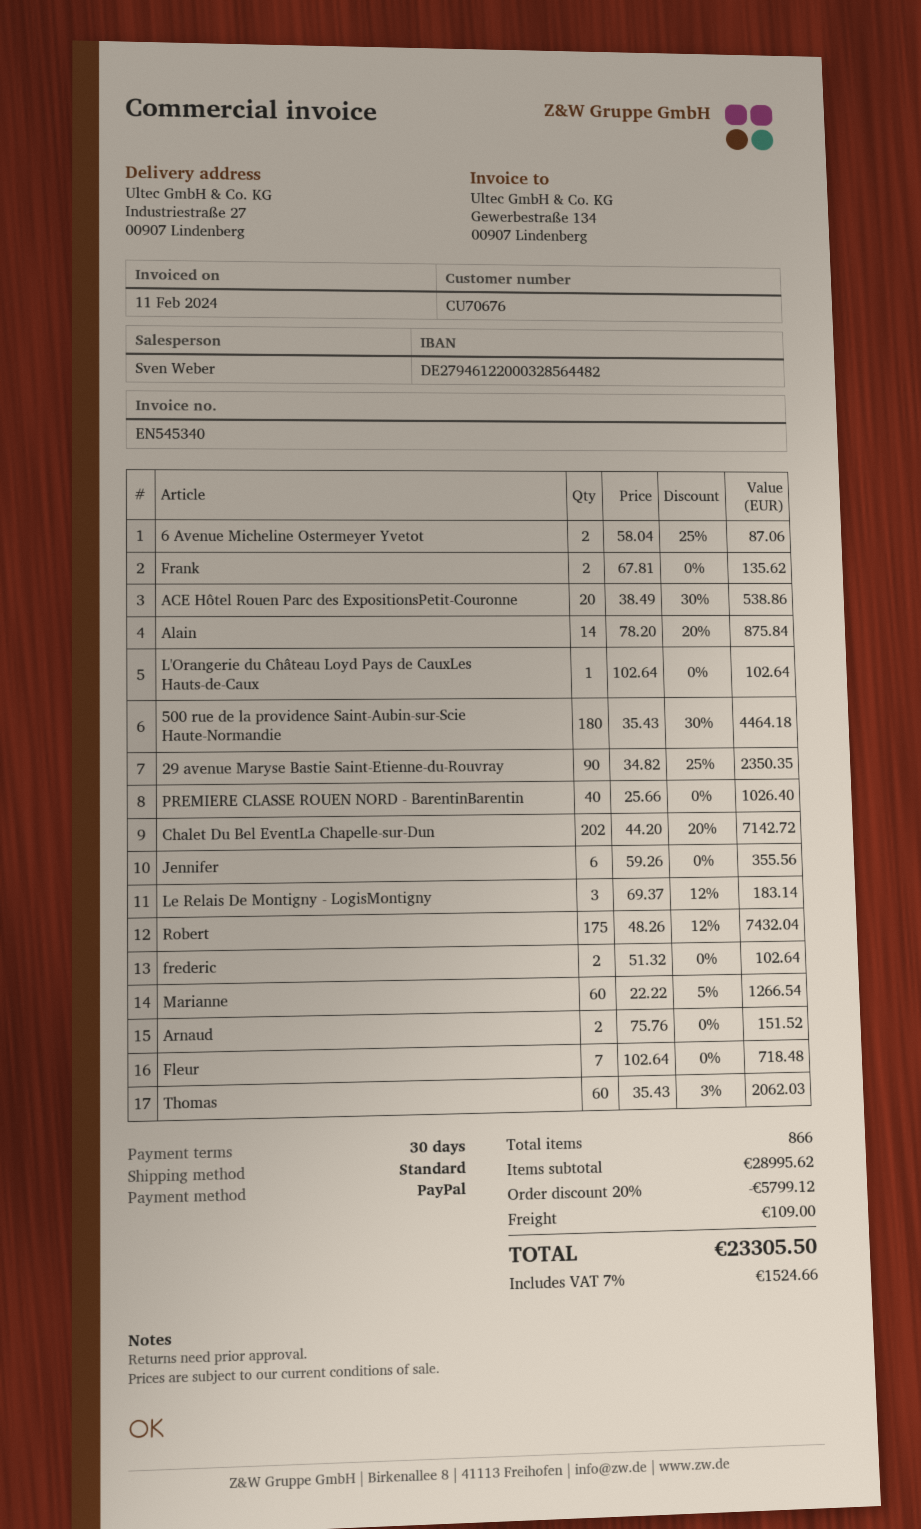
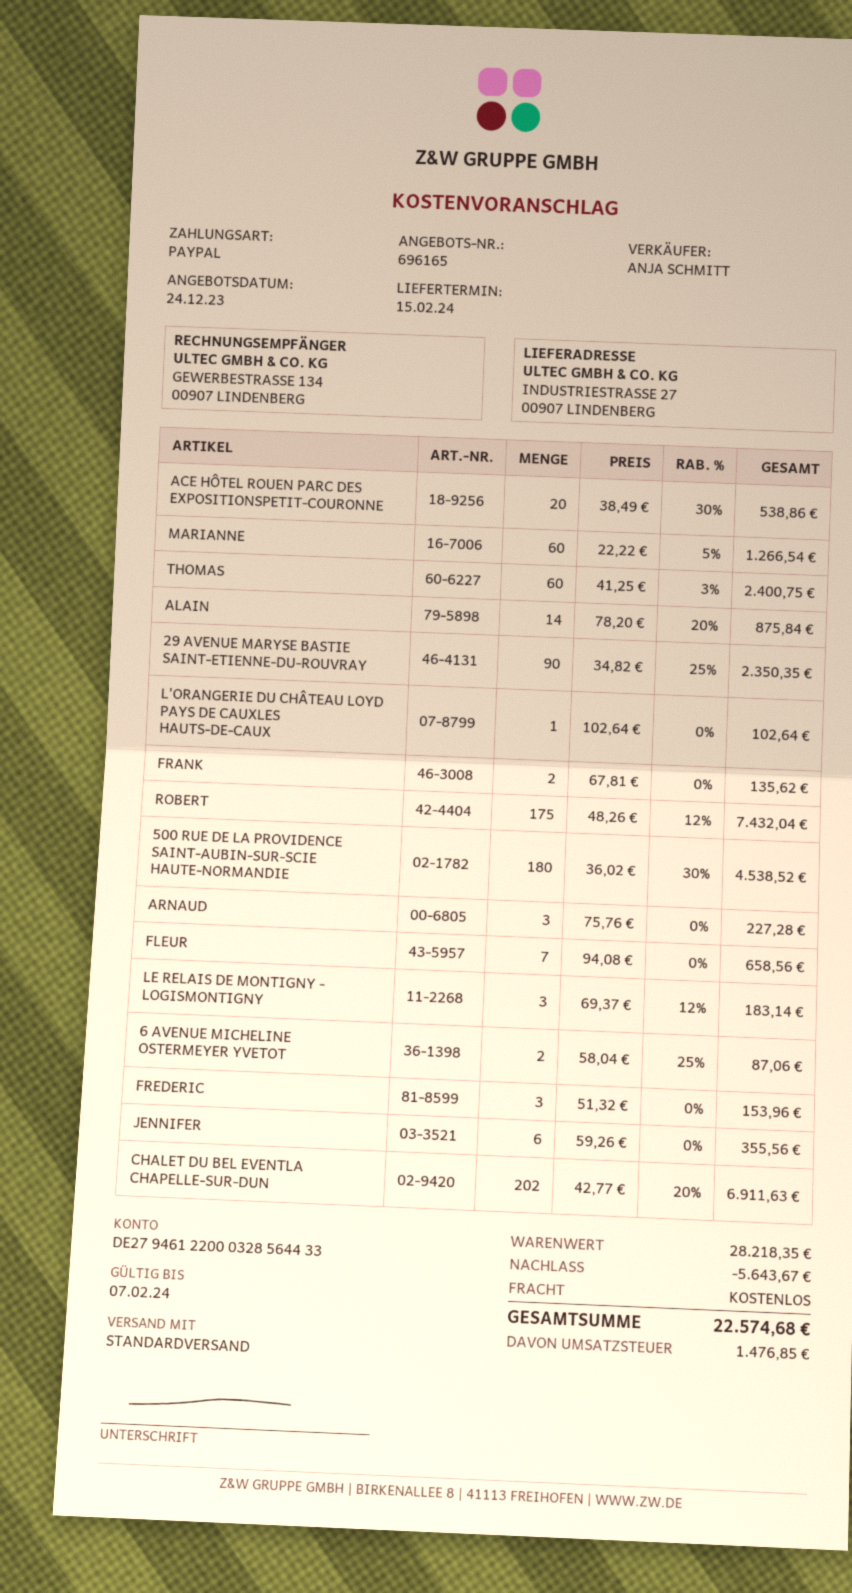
sales rep: Sven Weber -> ANJA SCHMITT
bank account: DE27946122000328564482 -> DE27946122000328564433
500 rue de la providence Saint-Aubin-sur-Scie Haute-Normandie: 180 x 35.43 - 30% = 4464.18 -> 180 x 36.02 - 30% = 4538.52
PREMIERE CLASSE ROUEN NORD - BarentinBarentin: 40 x 25.66 = 1026.40 -> none
Chalet Du Bel EventLa Chapelle-sur-Dun: 202 x 44.20 - 20% = 7142.72 -> 202 x 42.77 - 20% = 6911.63
frederic: 2 x 51.32 = 102.64 -> 3 x 51.32 = 153.96
Arnaud: 2 x 75.76 = 151.52 -> 3 x 75.76 = 227.28
Fleur: 7 x 102.64 = 718.48 -> 7 x 94.08 = 658.56
Thomas: 60 x 35.43 - 3% = 2062.03 -> 60 x 41.25 - 3% = 2400.75
subtotal: 28995.62 -> 28218.35
discount: 5799.12 -> 5643.67
shipping: 109.00 -> 0.00
tax: 1524.66 -> 1476.85
total: 23305.50 -> 22574.68

